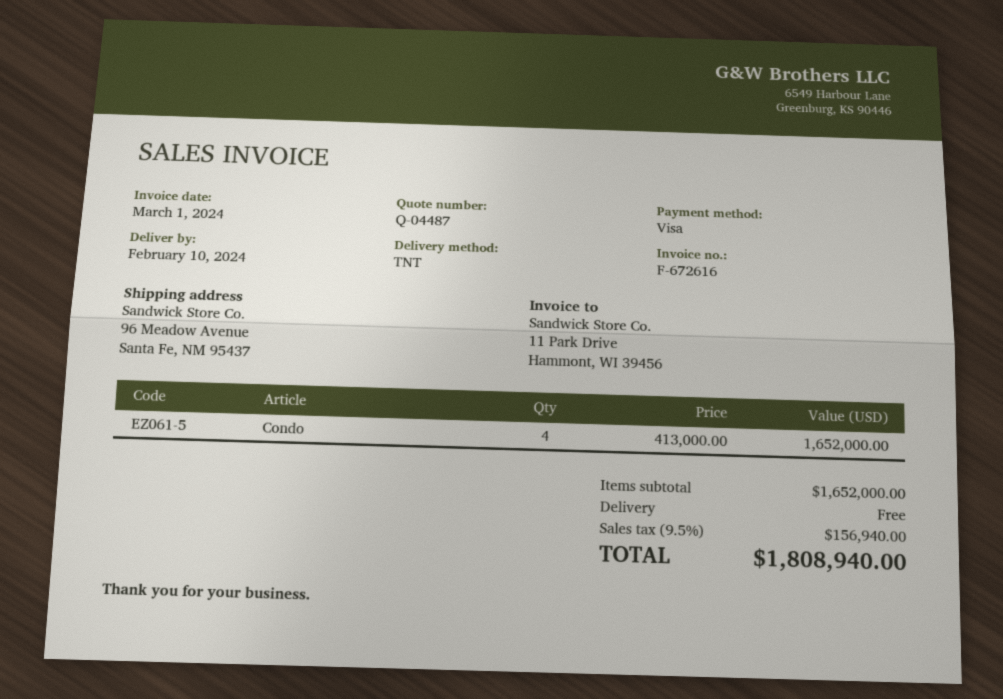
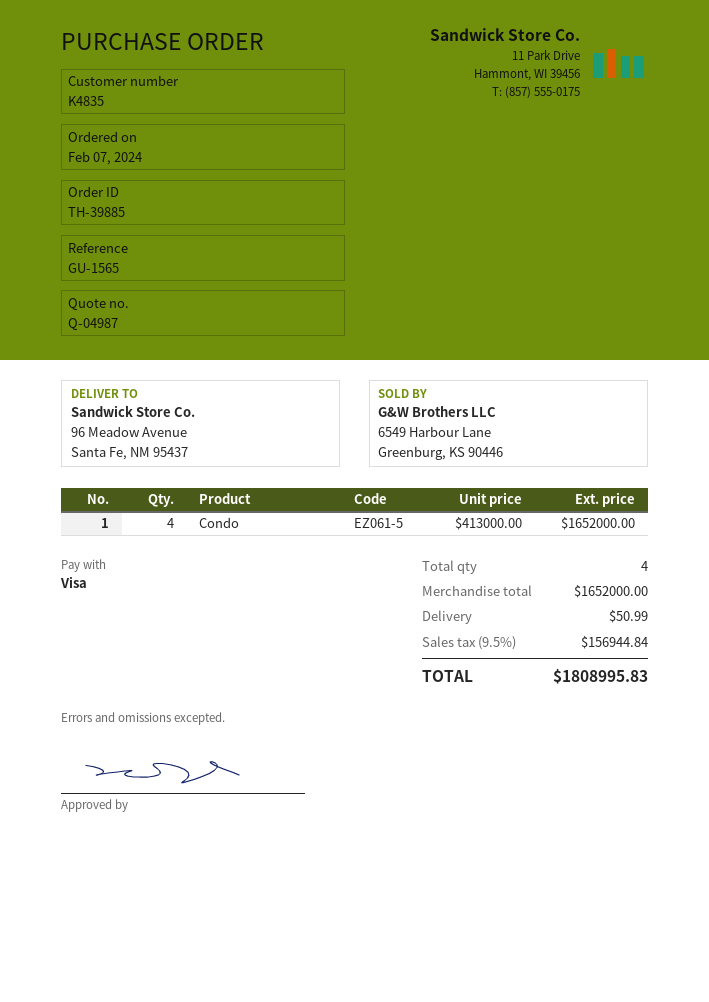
quote number: Q-04487 -> Q-04987
shipping: 0.00 -> 50.99
tax: 9.5% = 156940.00 -> 9.5% = 156944.84
total: 1808940.00 -> 1808995.83

